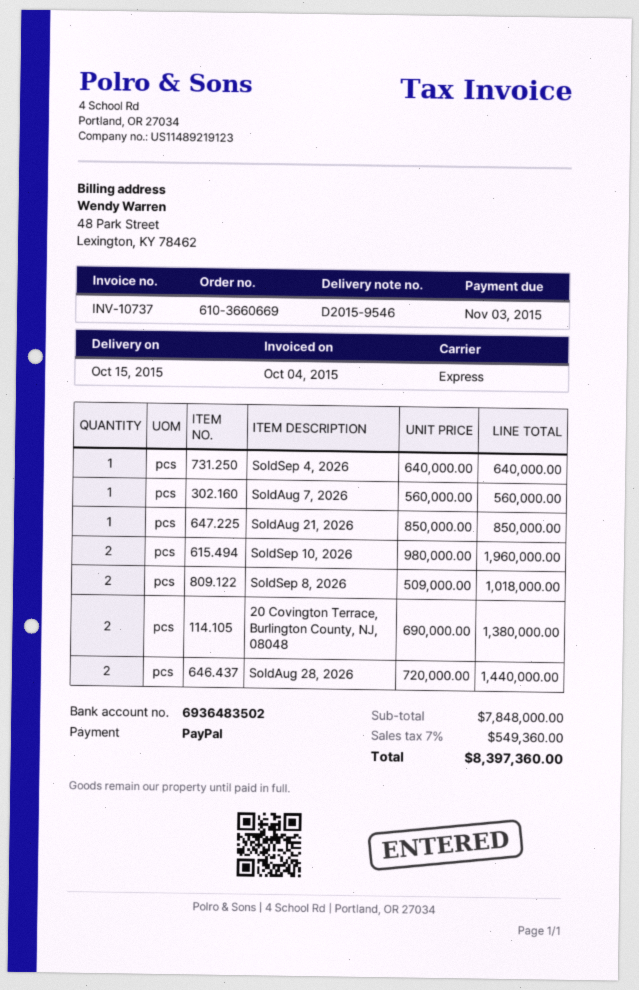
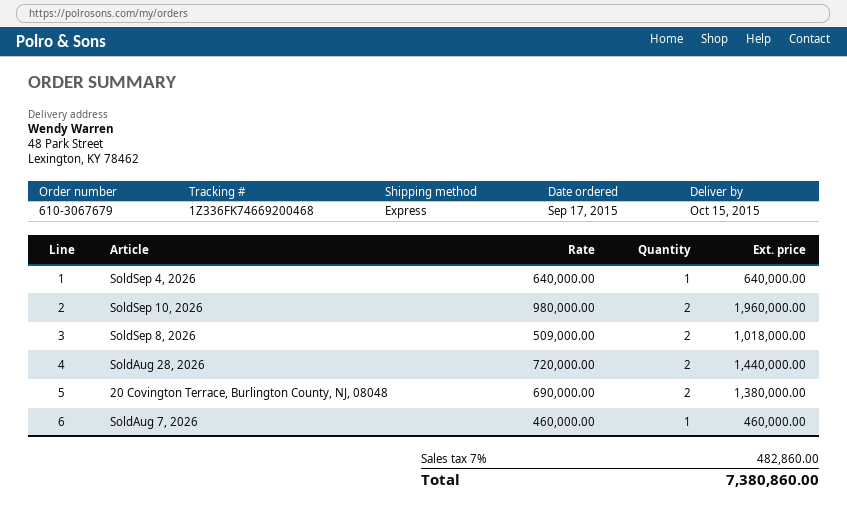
order number: 610-3660669 -> 610-3067679
SoldAug 7, 2026: 1 x 560000.00 = 560000.00 -> 1 x 460000.00 = 460000.00
SoldAug 21, 2026: 1 x 850000.00 = 850000.00 -> none
tax: 7% = 549360.00 -> 7% = 482860.00
total: 8397360.00 -> 7380860.00

